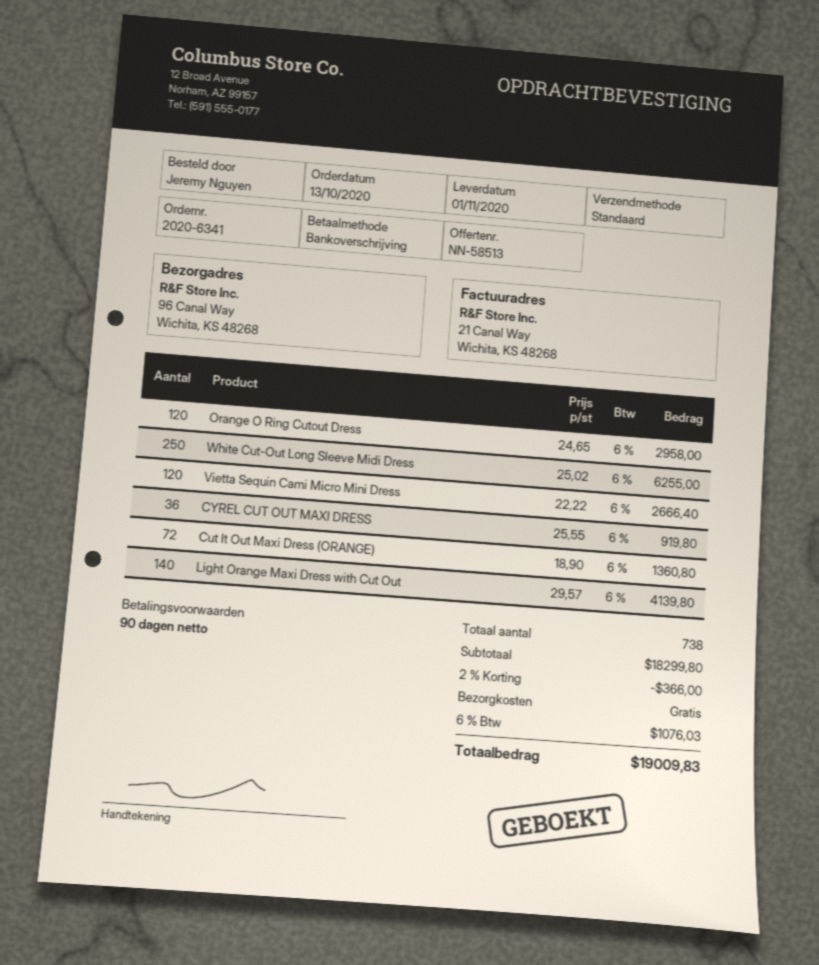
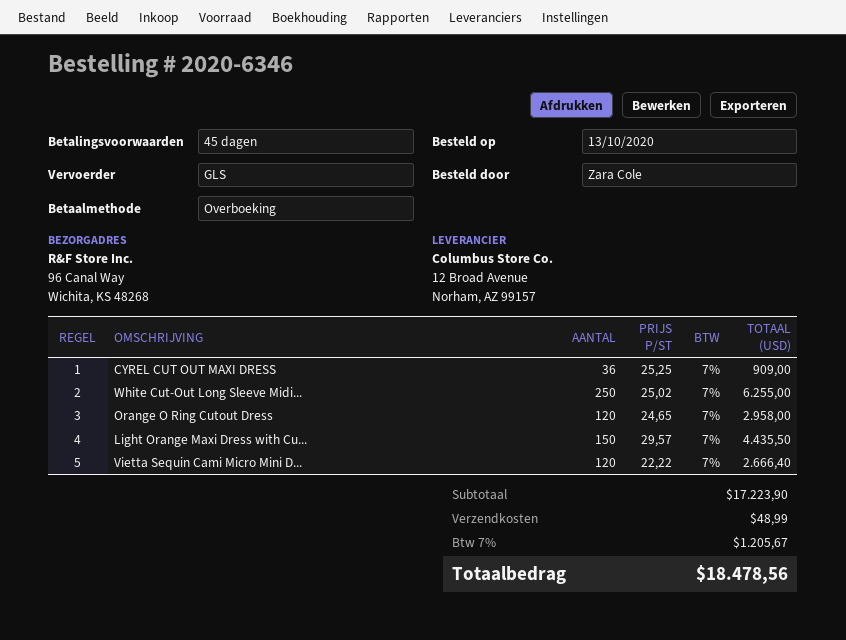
order number: 2020-6341 -> 2020-6346
payment terms: 90 days -> 45 days
ordered by: Jeremy Nguyen -> Zara Cole
shipping method: standard -> GLS
CYREL CUT OUT MAXI DRESS: 36 x 25.55 = 919.80 -> 36 x 25.25 = 909.00
Cut It Out Maxi Dress (ORANGE): 72 x 18.90 = 1360.80 -> none
Light Orange Maxi Dress with Cut Out: 140 x 29.57 = 4139.80 -> 150 x 29.57 = 4435.50
subtotal: 18299.80 -> 17223.90
discount: 2% = 366.00 -> none
shipping: 0.00 -> 48.99
tax: 6% = 1076.03 -> 7% = 1205.67
total: 19009.83 -> 18478.56

